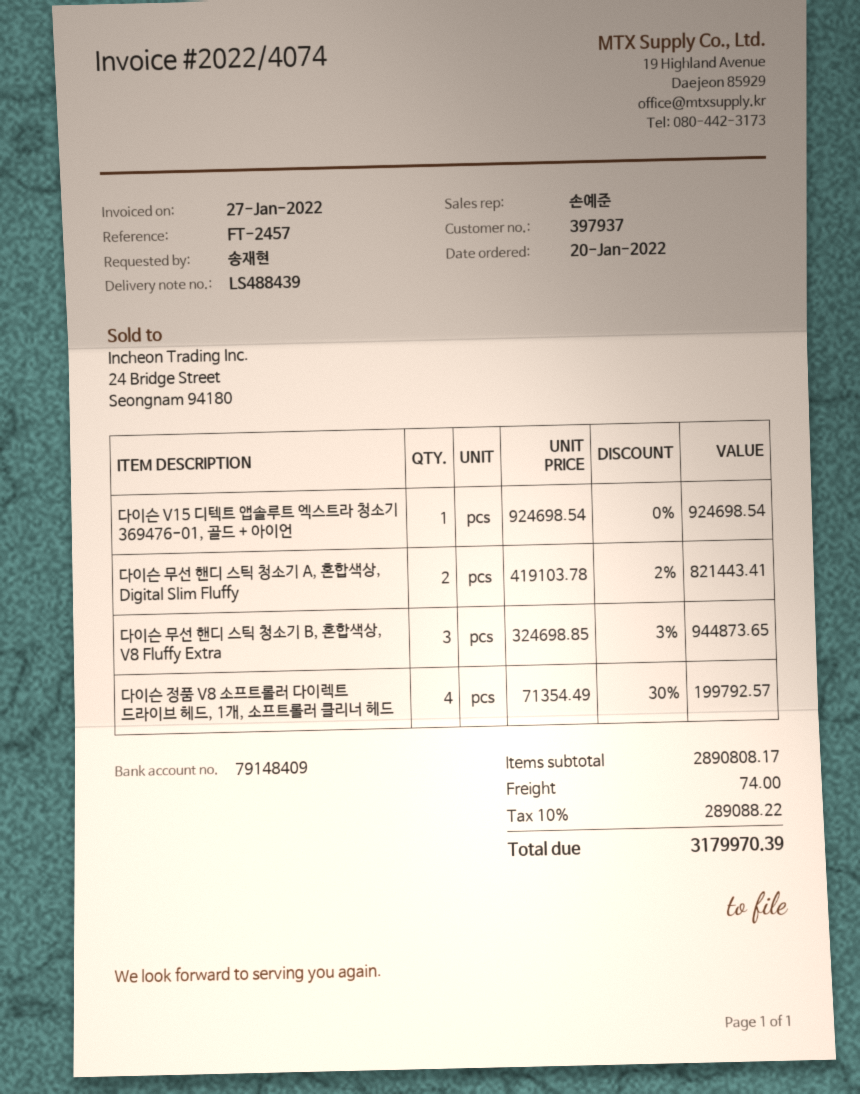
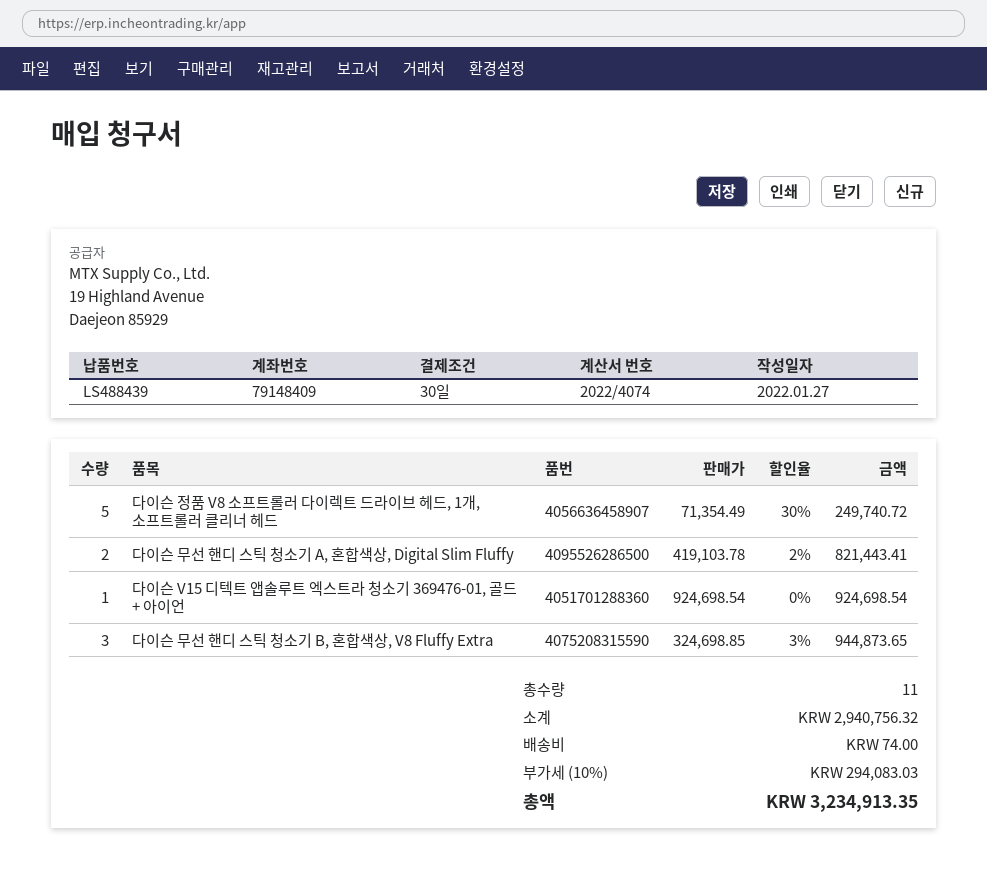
다이슨 정품 V8 소프트롤러 다이렉트 드라이브 헤드, 1개, 소프트롤러 클리너 헤드: 4 x 71354.49 - 30% = 199792.57 -> 5 x 71354.49 - 30% = 249740.72
subtotal: 2890808.17 -> 2940756.32
tax: 10% = 289088.22 -> 10% = 294083.03
total: 3179970.39 -> 3234913.35

